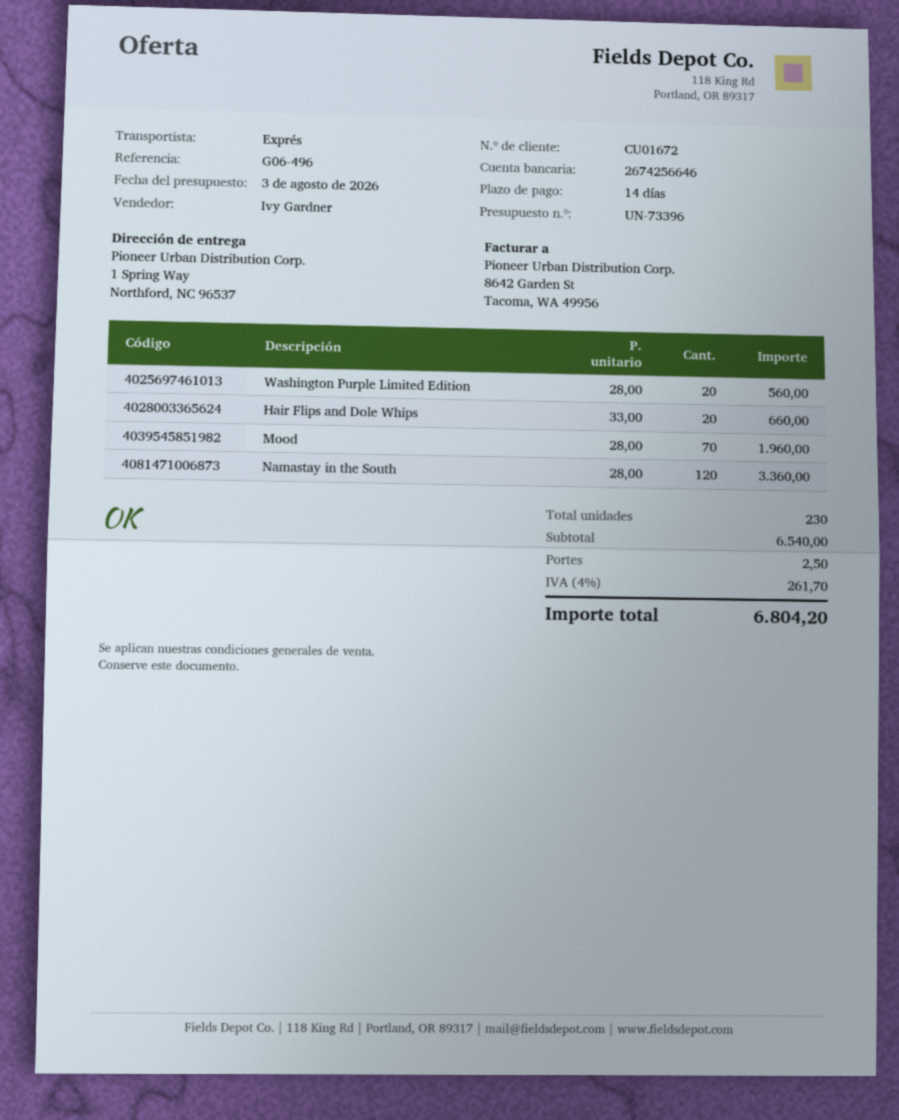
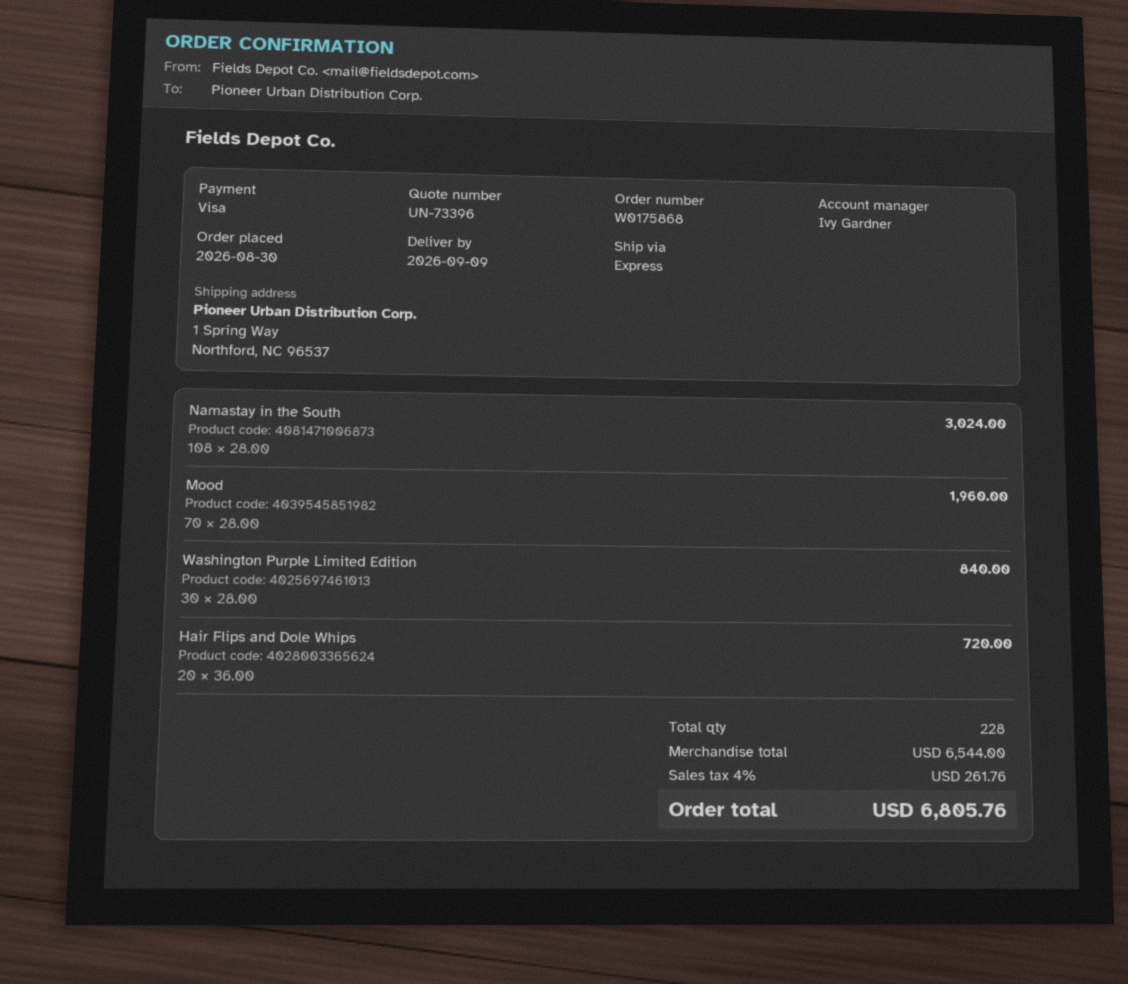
Washington Purple Limited Edition: 20 x 28.00 = 560.00 -> 30 x 28.00 = 840.00
Hair Flips and Dole Whips: 20 x 33.00 = 660.00 -> 20 x 36.00 = 720.00
Namastay in the South: 120 x 28.00 = 3360.00 -> 108 x 28.00 = 3024.00
total quantity: 230 -> 228
subtotal: 6540.00 -> 6544.00
shipping: 2.50 -> none
tax: 4% = 261.70 -> 4% = 261.76
total: 6804.20 -> 6805.76

